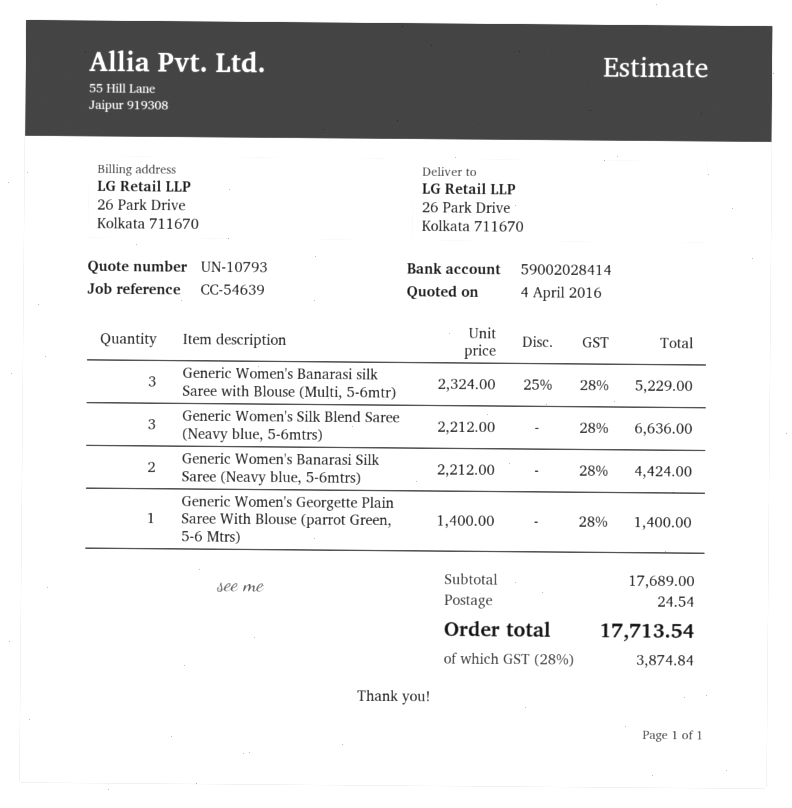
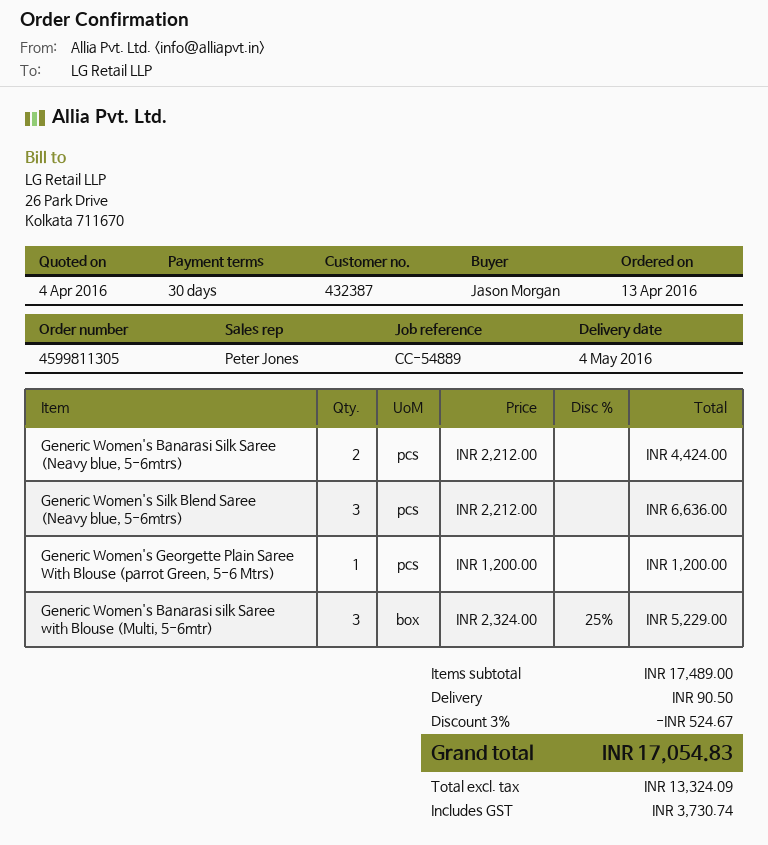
reference: CC-54639 -> CC-54889
Generic Women's Georgette Plain Saree With Blouse (parrot Green, 5-6 Mtrs): 1 x 1400.00 = 1400.00 -> 1 x 1200.00 = 1200.00
subtotal: 17689.00 -> 17489.00
discount: none -> 3% = 524.67
shipping: 24.54 -> 90.50
tax: 3874.84 -> 3730.74
total: 17713.54 -> 17054.83

